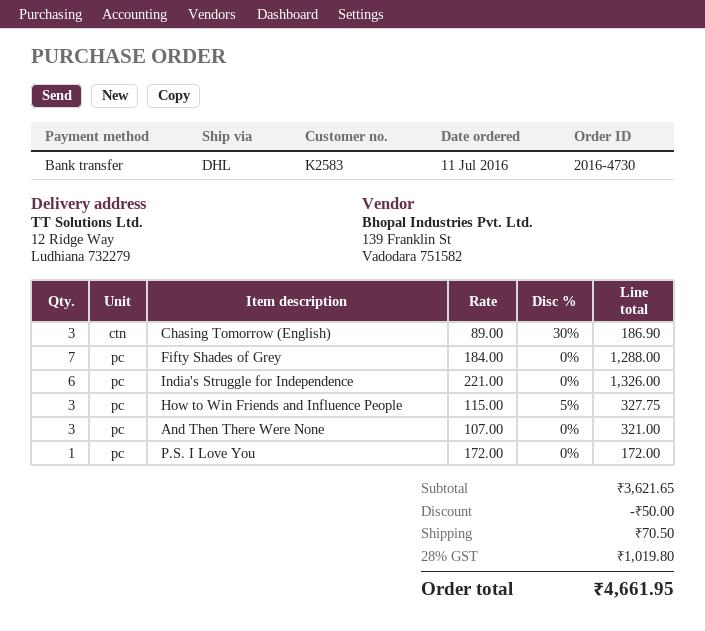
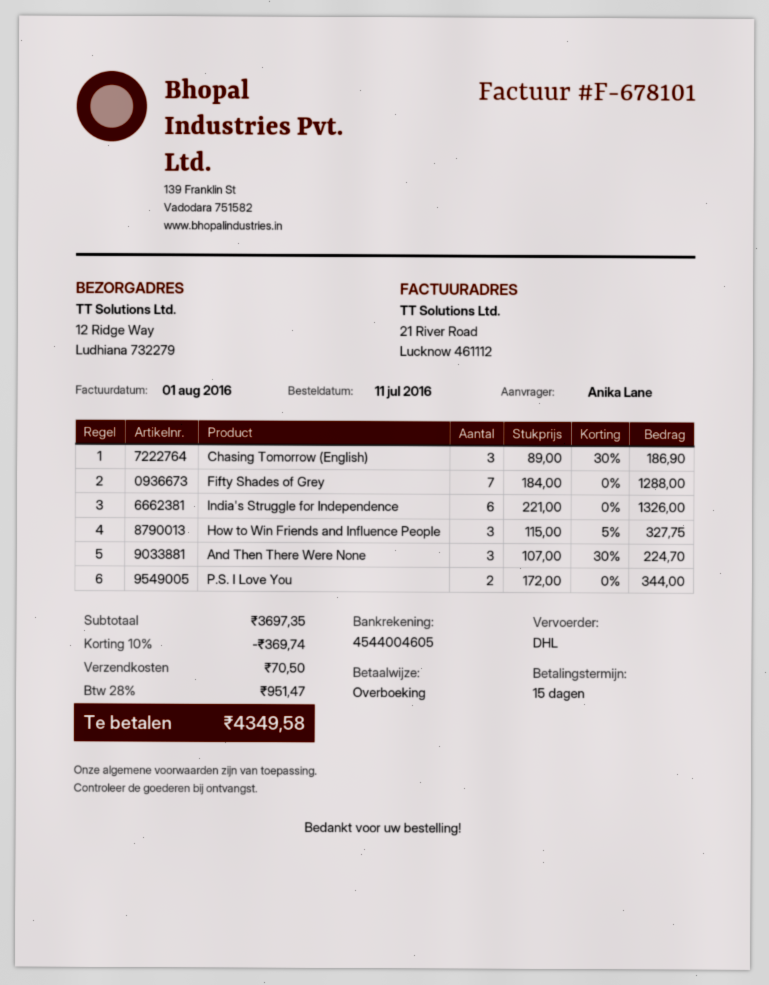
And Then There Were None: 3 x 107.00 = 321.00 -> 3 x 107.00 - 30% = 224.70
P.S. I Love You: 1 x 172.00 = 172.00 -> 2 x 172.00 = 344.00
subtotal: 3621.65 -> 3697.35
discount: 50.00 -> 369.74
tax: 28% = 1019.80 -> 28% = 951.47
total: 4661.95 -> 4349.58

